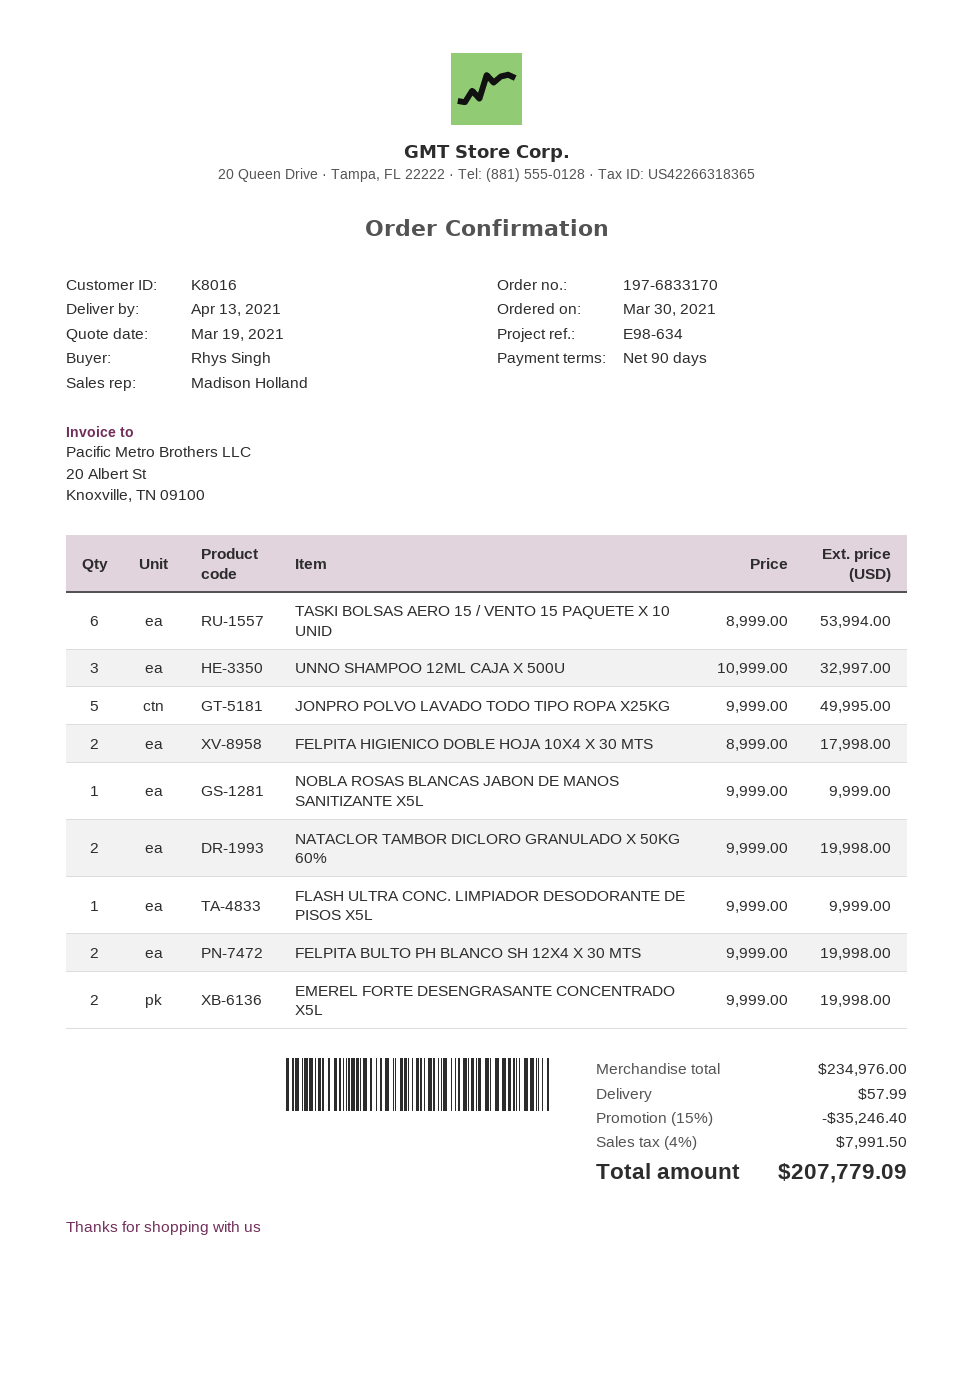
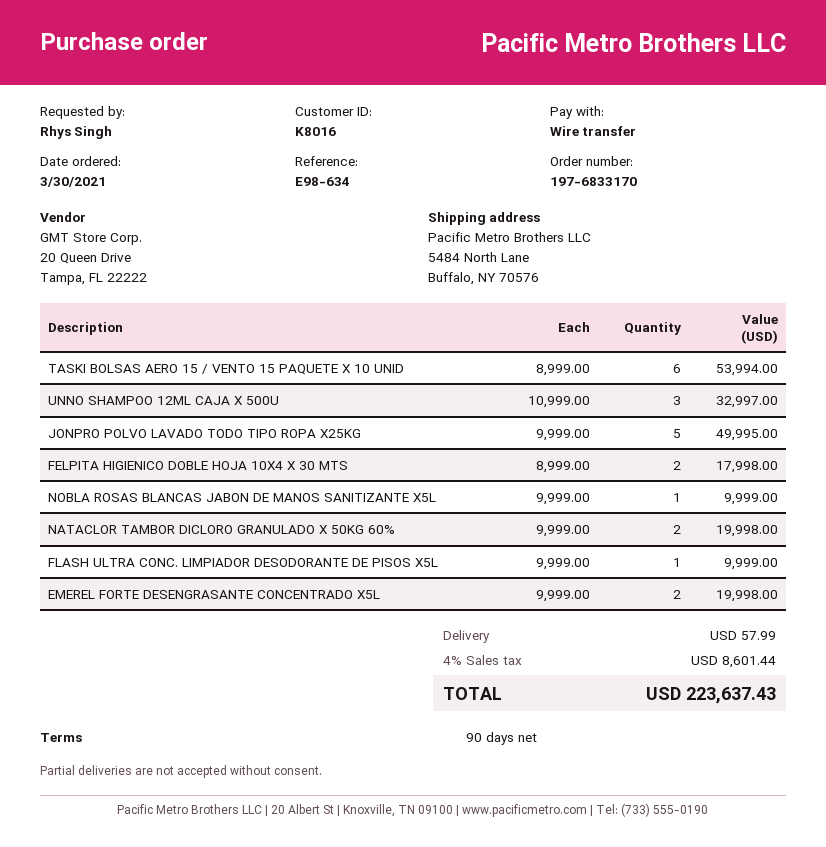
FELPITA BULTO PH BLANCO SH 12X4 X 30 MTS: 2 x 9999.00 = 19998.00 -> none
discount: 15% = 35246.40 -> none
tax: 4% = 7991.50 -> 4% = 8601.44
total: 207779.09 -> 223637.43

